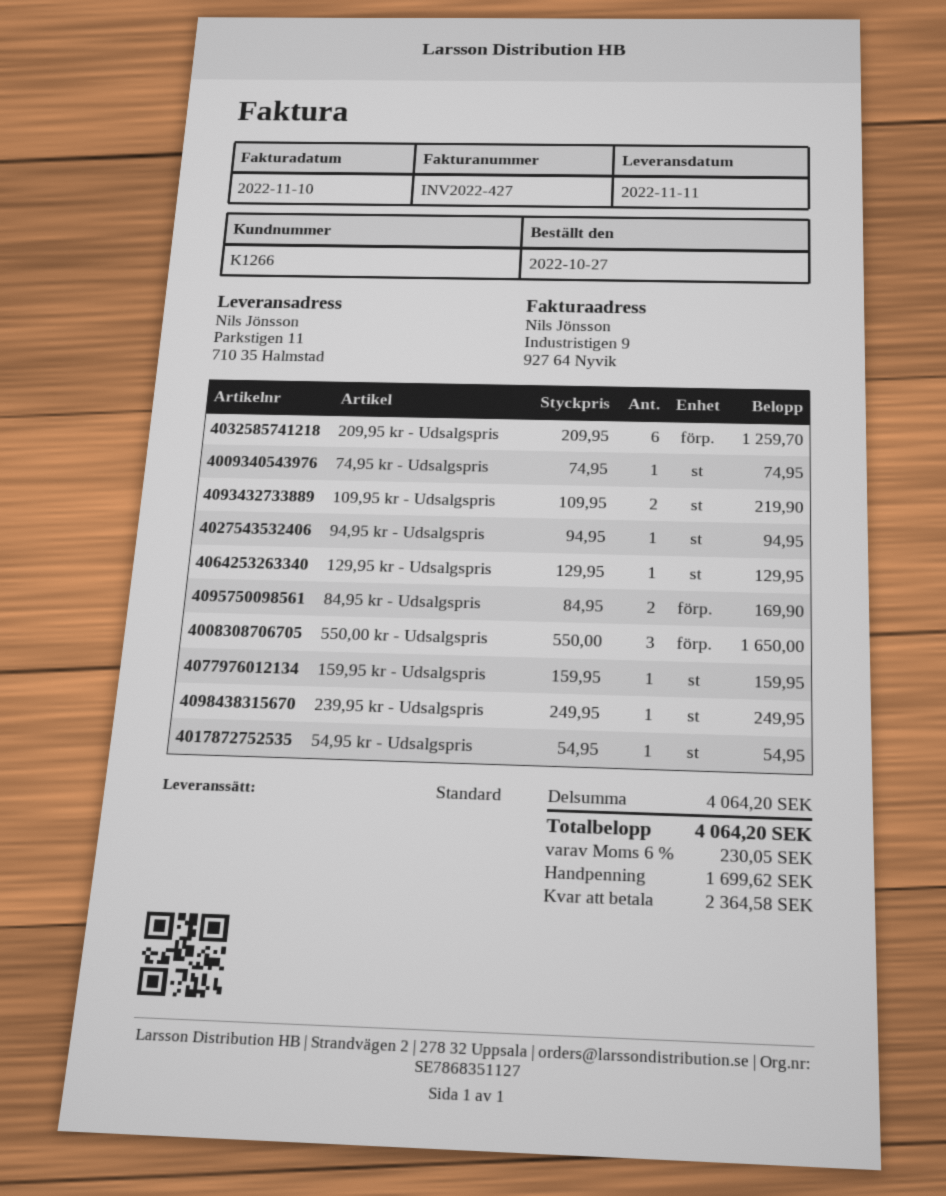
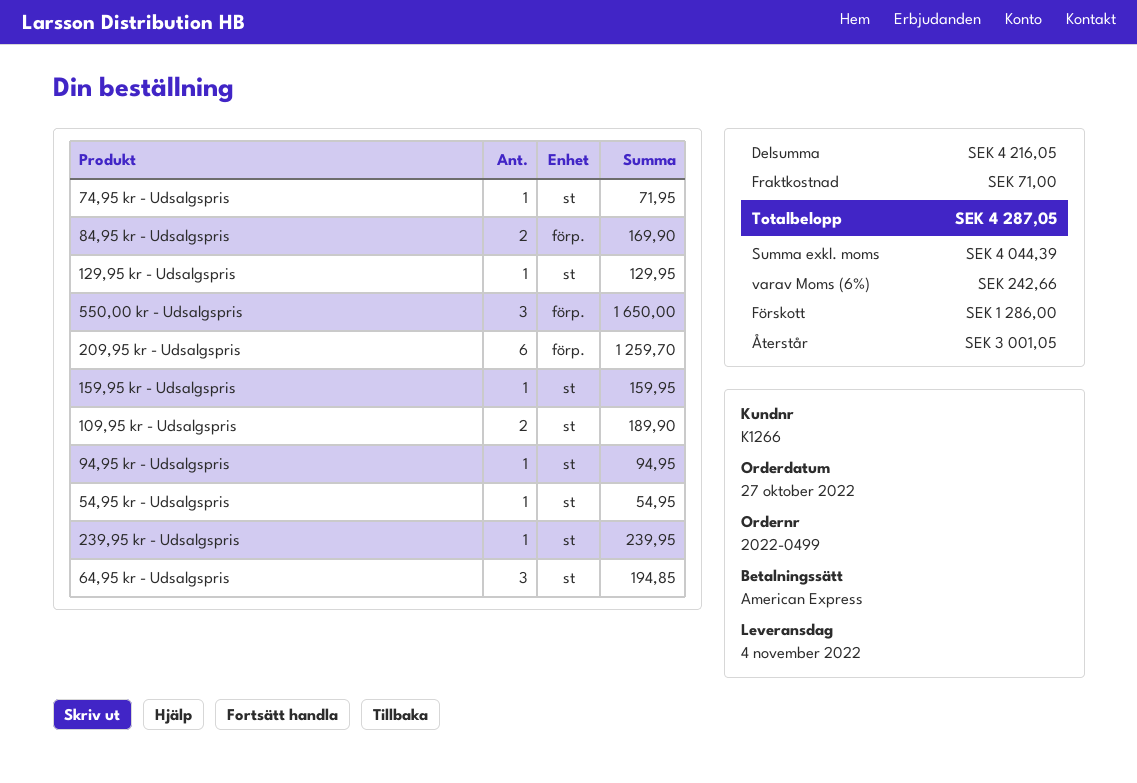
delivery date: 2022-11-11 -> 2022-11-04
74,95 kr - Udsalgspris: 1 for 74.95 -> 1 for 71.95
109,95 kr - Udsalgspris: 2 for 219.90 -> 2 for 189.90
239,95 kr - Udsalgspris: 1 for 249.95 -> 1 for 239.95
64,95 kr - Udsalgspris: none -> 3 for 194.85
subtotal: 4064.20 -> 4216.05
shipping: none -> 71.00
tax: 6% = 230.05 -> 6% = 242.66
total: 4064.20 -> 4287.05
deposit: 1699.62 -> 1286.00
balance: 2364.58 -> 3001.05

